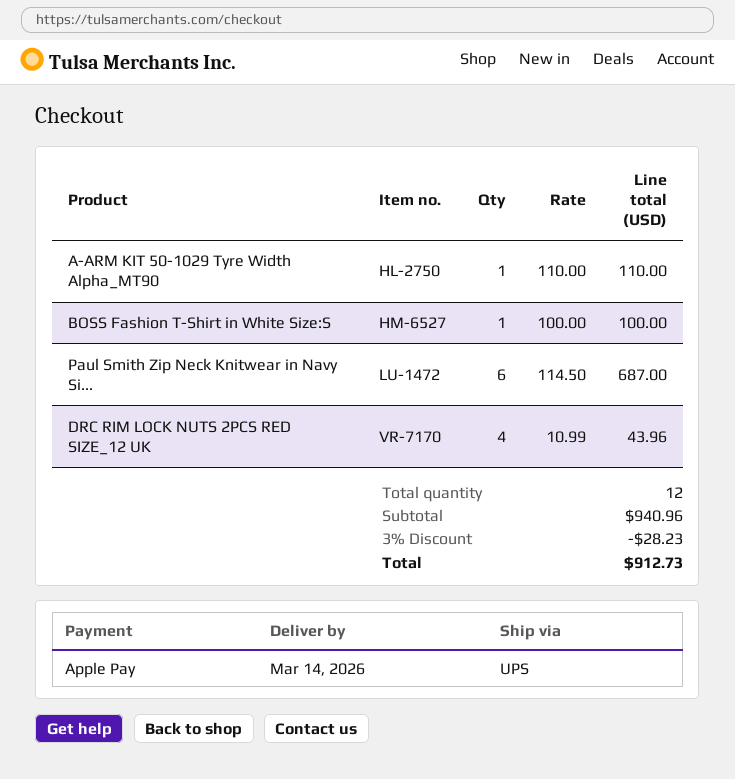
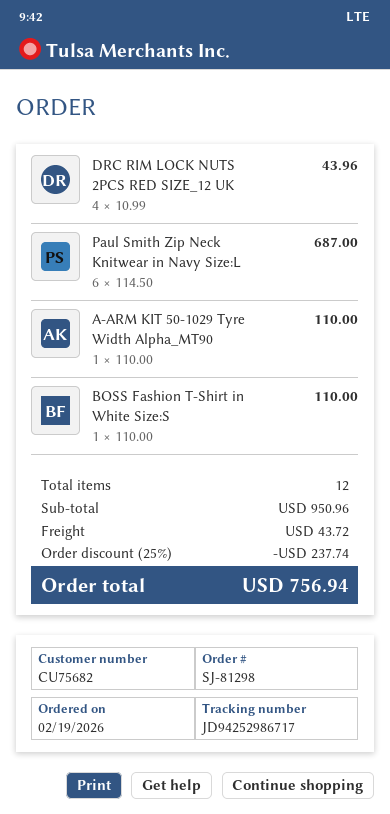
BOSS Fashion T-Shirt in White Size:S: 1 x 100.00 = 100.00 -> 1 x 110.00 = 110.00
subtotal: 940.96 -> 950.96
discount: 3% = 28.23 -> 25% = 237.74
shipping: none -> 43.72
total: 912.73 -> 756.94

